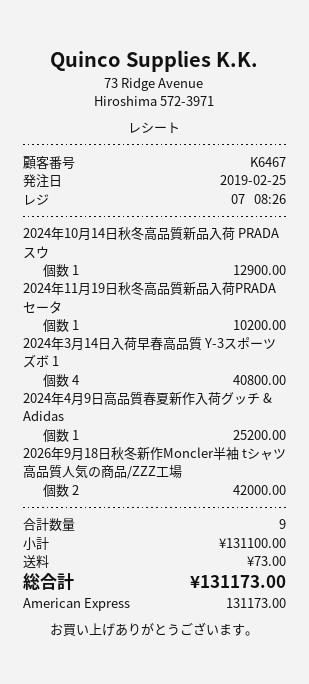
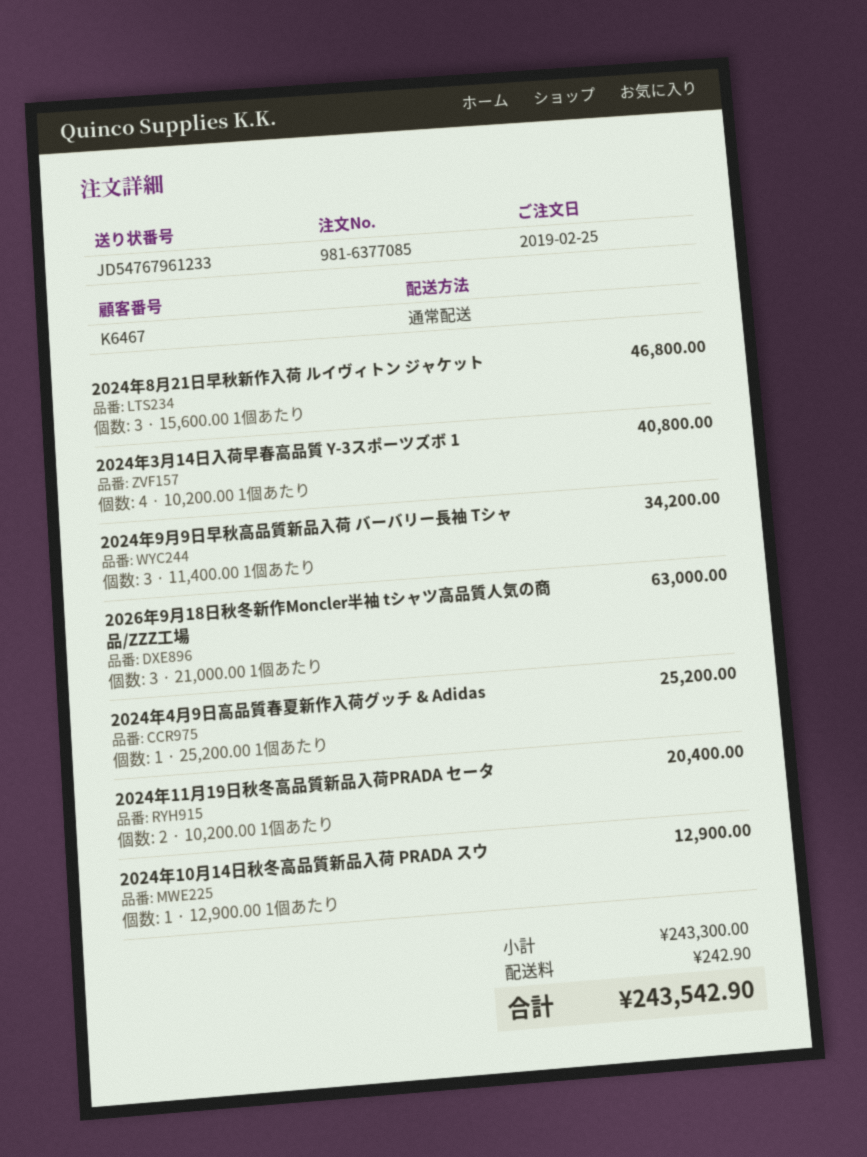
2024年11月19日秋冬高品質新品入荷PRADA セータ: 1 for 10200.00 -> 2 for 20400.00
2026年9月18日秋冬新作Moncler半袖 tシャツ高品質人気の商品/ZZZ工場: 2 for 42000.00 -> 3 for 63000.00
2024年8月21日早秋新作入荷 ルイヴィトン ジャケット: none -> 3 for 46800.00
2024年9月9日早秋高品質新品入荷 バーバリー長袖 Tシャ: none -> 3 for 34200.00
subtotal: 131100.00 -> 243300.00
shipping: 73.00 -> 242.90
total: 131173.00 -> 243542.90

